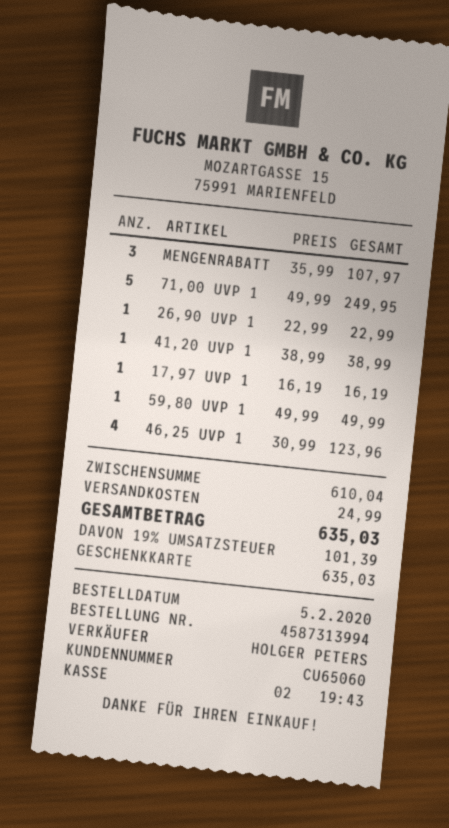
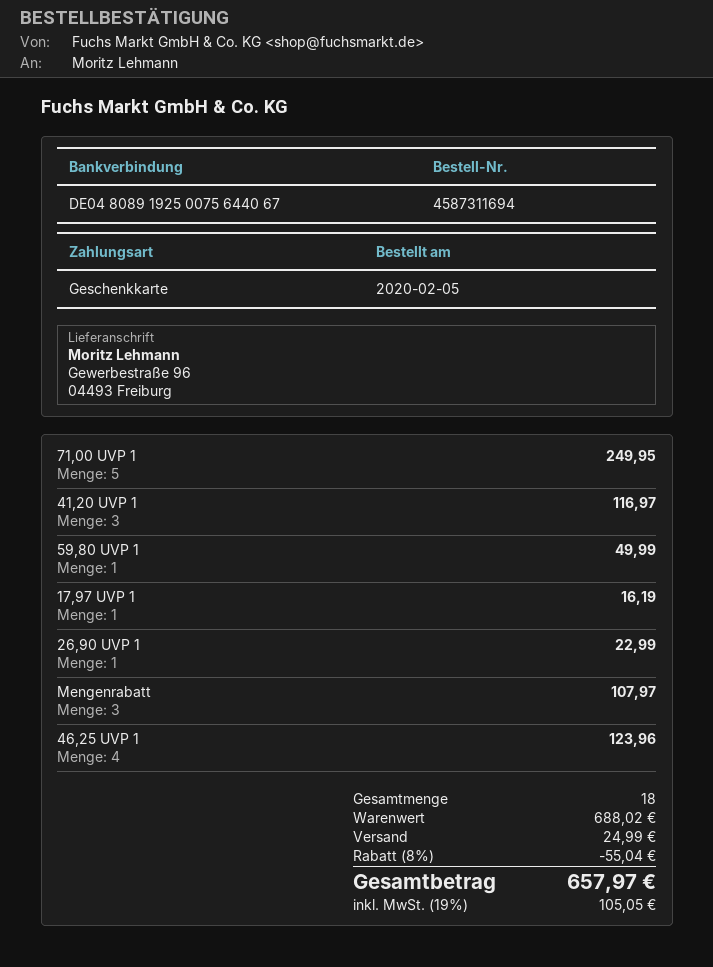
order number: 4587313994 -> 4587311694
41,20 UVP 1: 1 for 38.99 -> 3 for 116.97
subtotal: 610.04 -> 688.02
discount: none -> 8% = 55.04
tax: 19% = 101.39 -> 19% = 105.05
total: 635.03 -> 657.97

